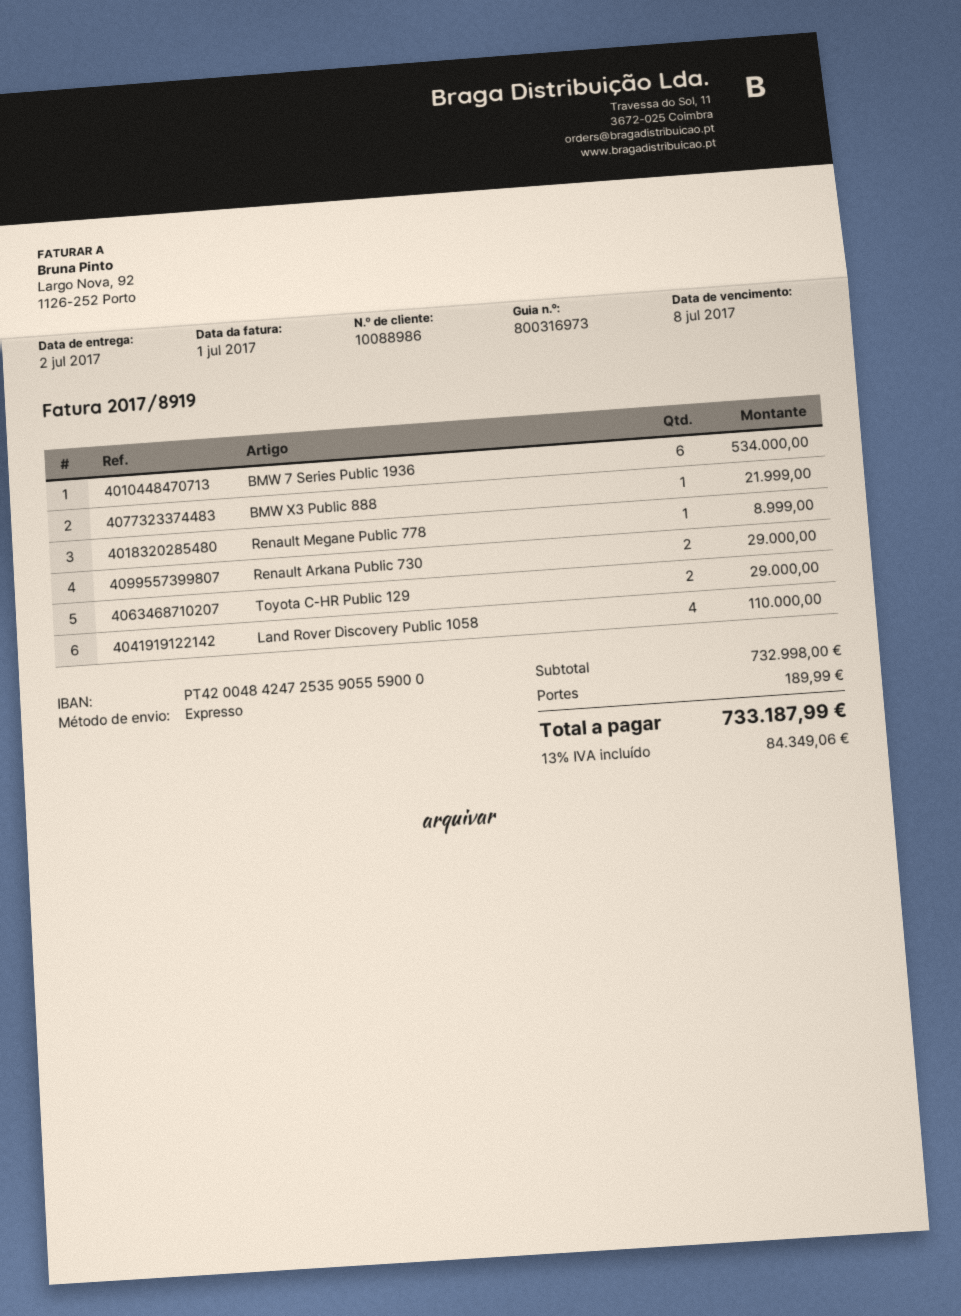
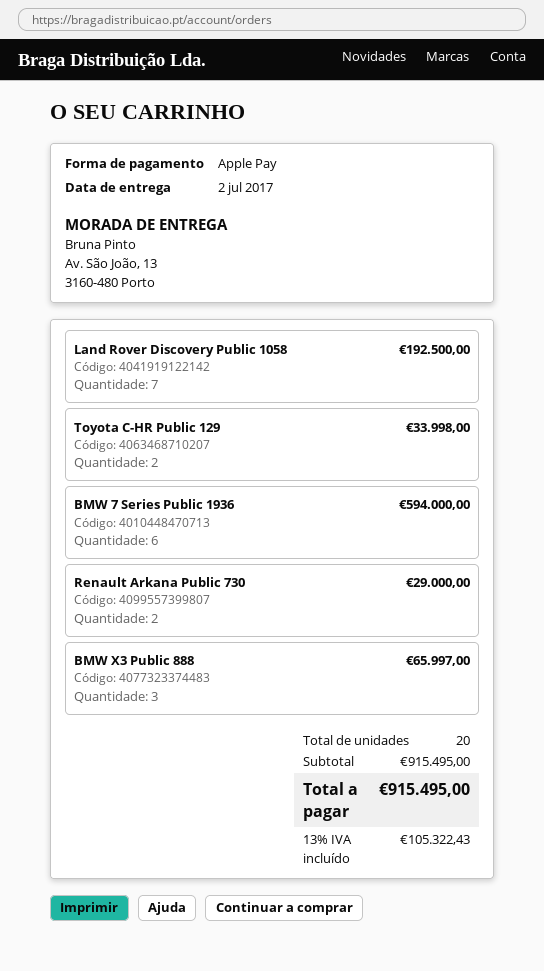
BMW 7 Series Public 1936: 6 for 534000.00 -> 6 for 594000.00
BMW X3 Public 888: 1 for 21999.00 -> 3 for 65997.00
Renault Megane Public 778: 1 for 8999.00 -> none
Toyota C-HR Public 129: 2 for 29000.00 -> 2 for 33998.00
Land Rover Discovery Public 1058: 4 for 110000.00 -> 7 for 192500.00
subtotal: 732998.00 -> 915495.00
shipping: 189.99 -> none
tax: 13% = 84349.06 -> 13% = 105322.43
total: 733187.99 -> 915495.00

